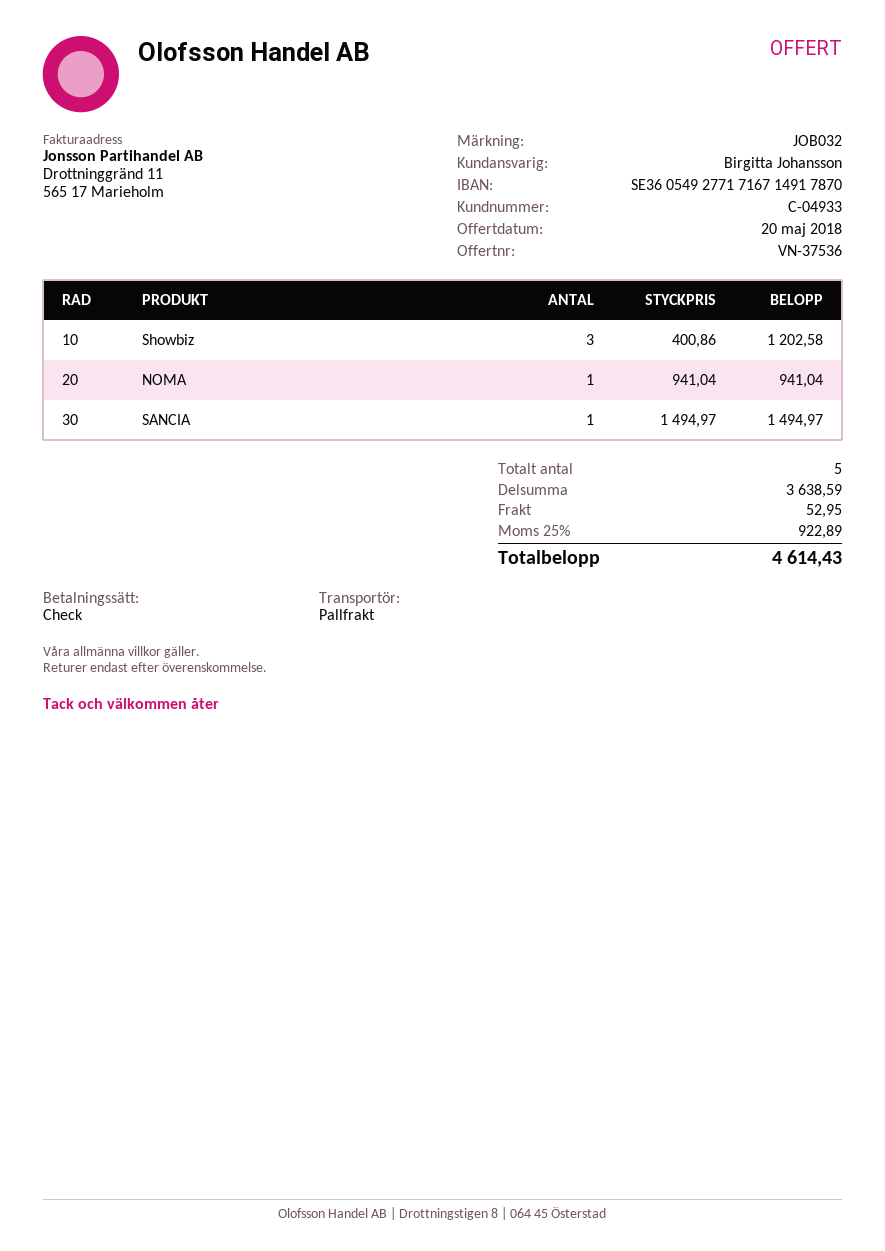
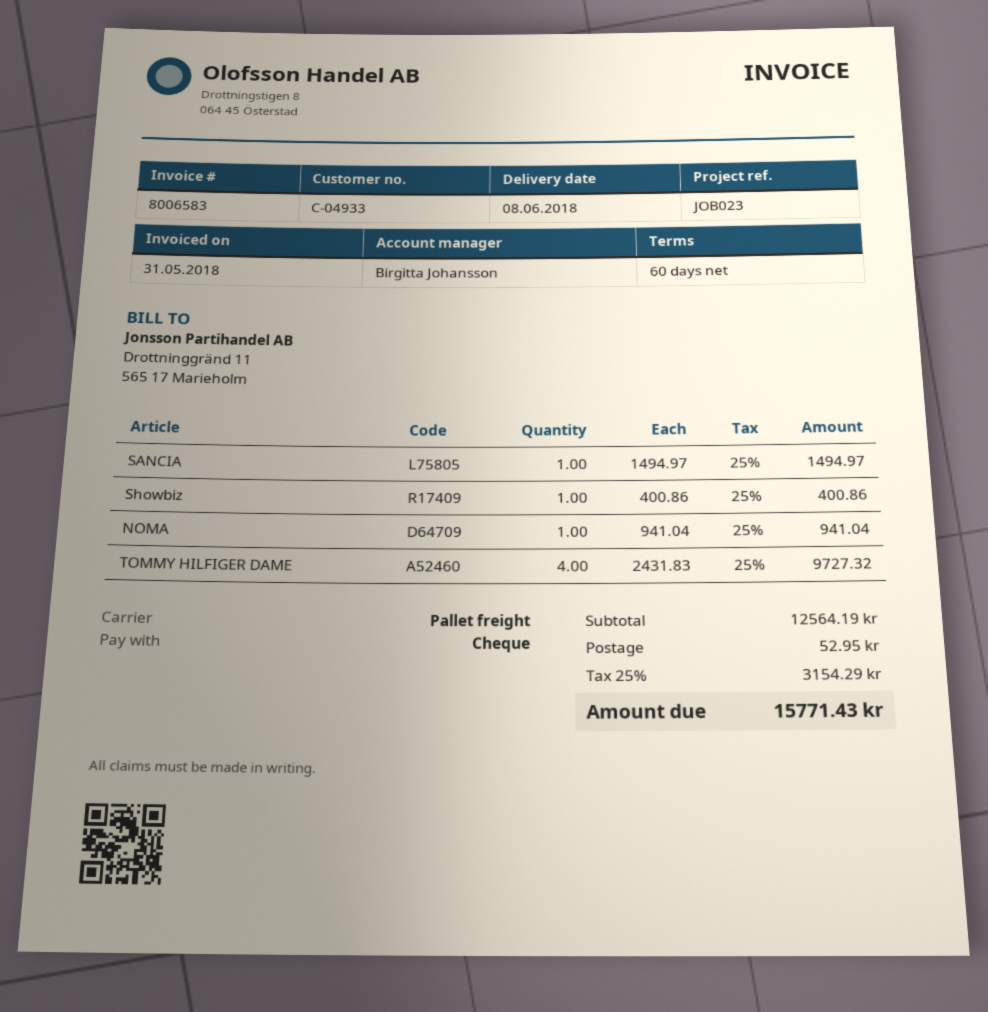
reference: JOB032 -> JOB023
Showbiz: 3 x 400.86 = 1202.58 -> 1 x 400.86 = 400.86
TOMMY HILFIGER DAME: none -> 4 x 2431.83 = 9727.32
subtotal: 3638.59 -> 12564.19
tax: 25% = 922.89 -> 25% = 3154.29
total: 4614.43 -> 15771.43

